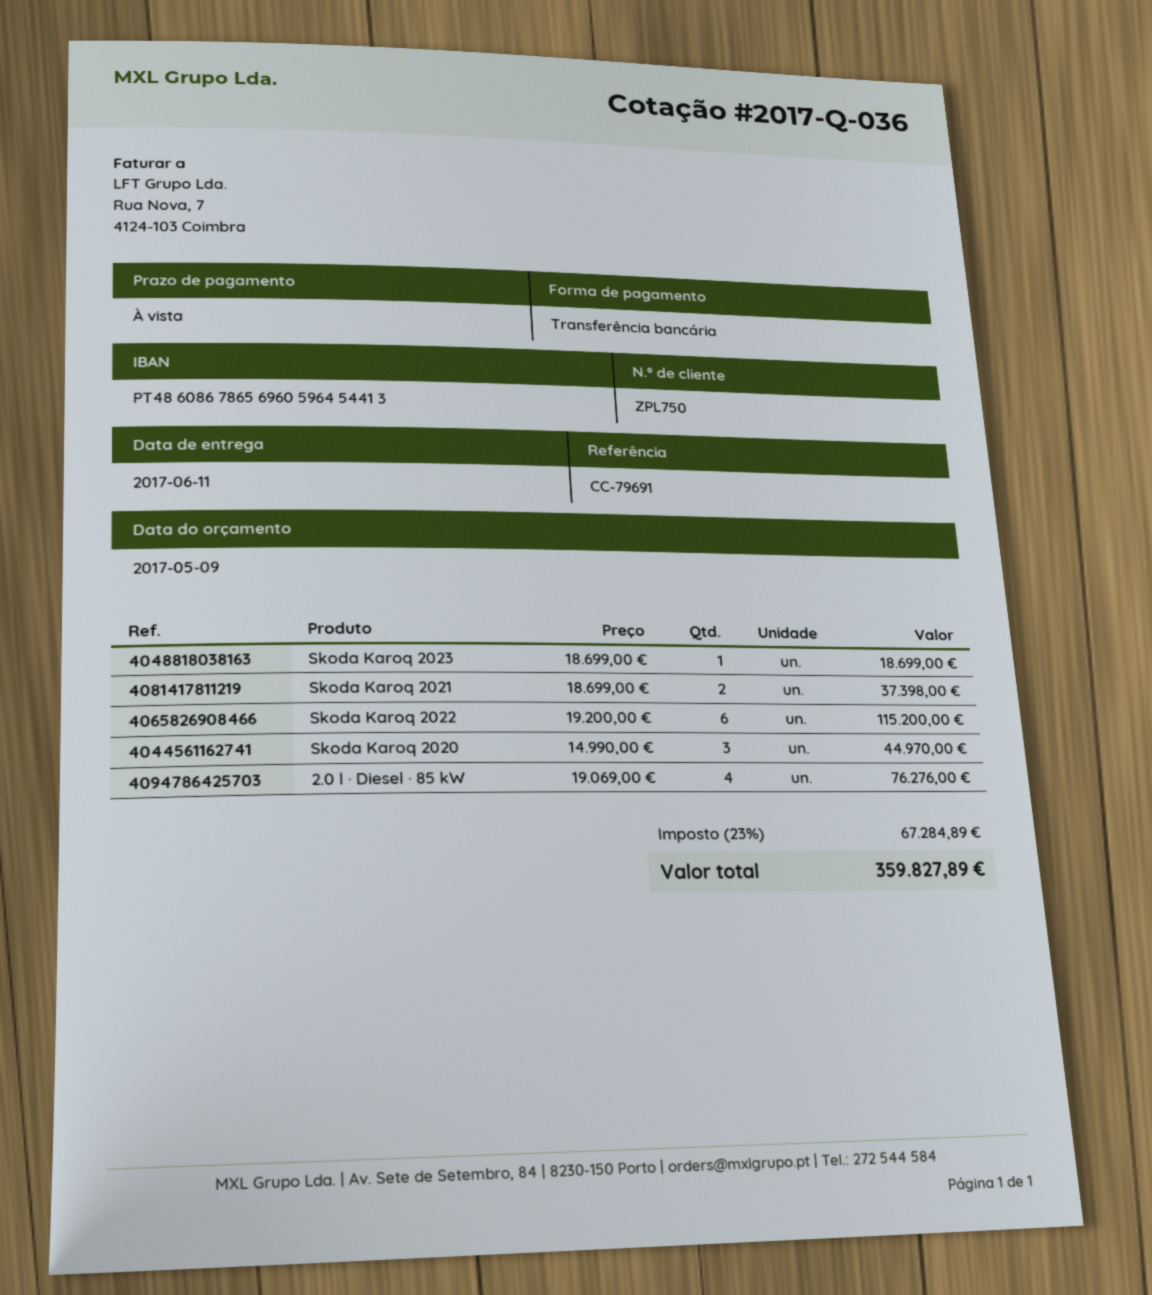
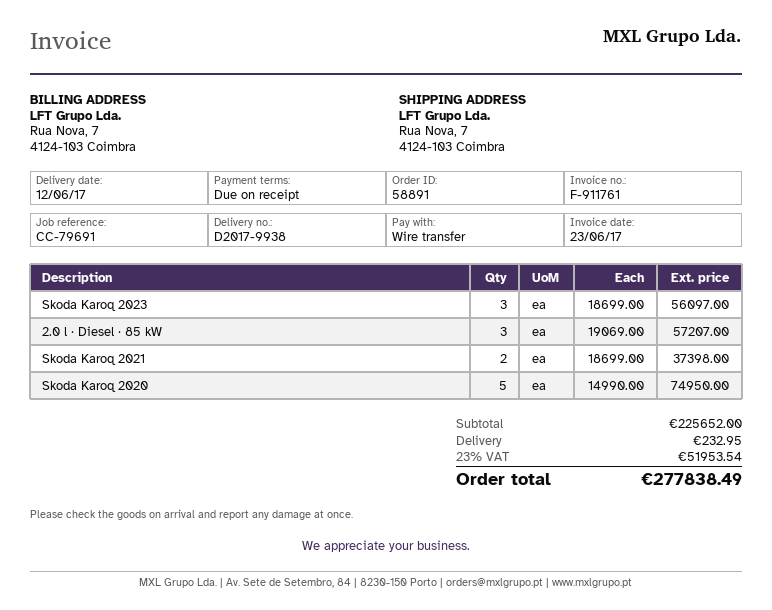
delivery date: 2017-06-11 -> 2017-06-12
Skoda Karoq 2023: 1 x 18699.00 = 18699.00 -> 3 x 18699.00 = 56097.00
Skoda Karoq 2022: 6 x 19200.00 = 115200.00 -> none
Skoda Karoq 2020: 3 x 14990.00 = 44970.00 -> 5 x 14990.00 = 74950.00
2.0 l · Diesel · 85 kW: 4 x 19069.00 = 76276.00 -> 3 x 19069.00 = 57207.00
shipping: none -> 232.95
tax: 23% = 67284.89 -> 23% = 51953.54
total: 359827.89 -> 277838.49

